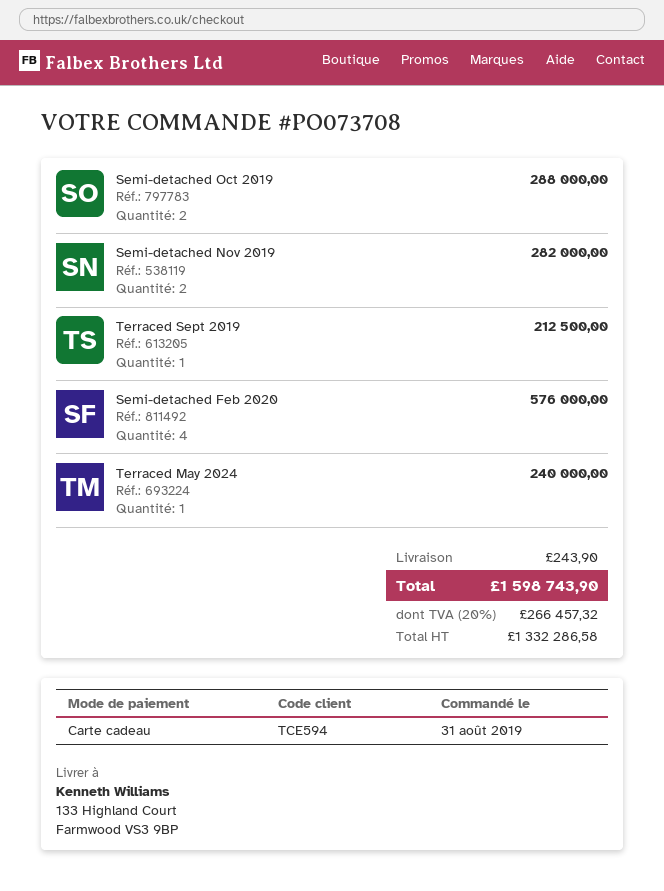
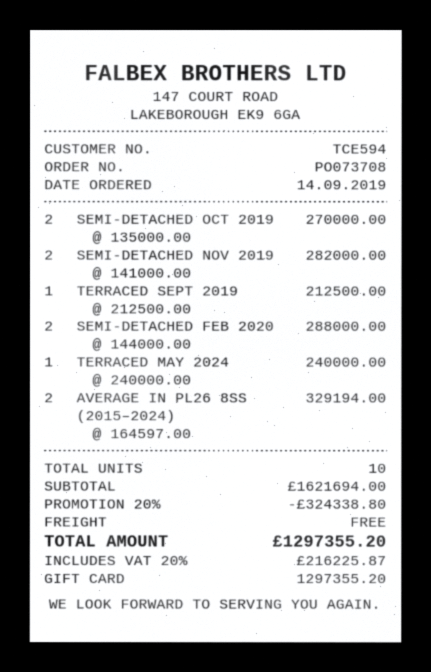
order date: 2019-08-31 -> 2019-09-14
Semi-detached Oct 2019: 2 for 288000.00 -> 2 for 270000.00
Semi-detached Feb 2020: 4 for 576000.00 -> 2 for 288000.00
AVERAGE IN PL26 8SS (2015–2024): none -> 2 for 329194.00
discount: none -> 20% = 324338.80
shipping: 243.90 -> 0.00
tax: 20% = 266457.32 -> 20% = 216225.87
total: 1598743.90 -> 1297355.20

